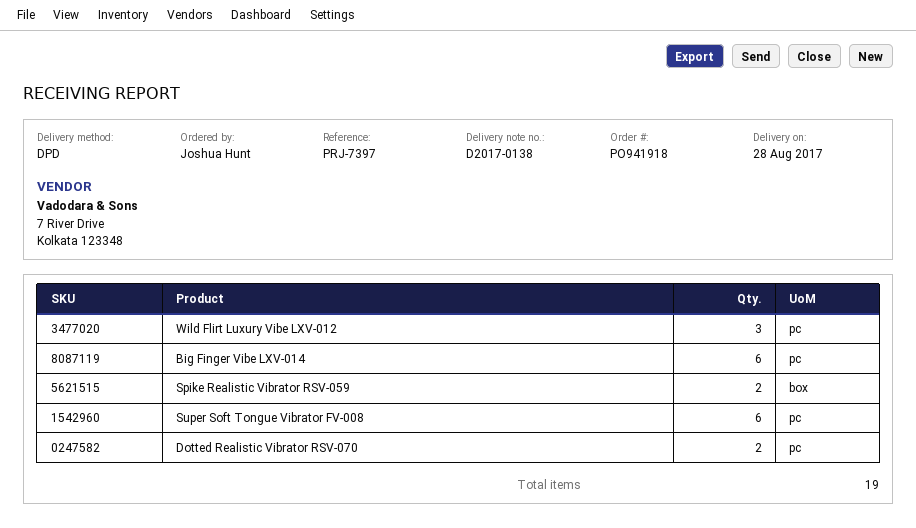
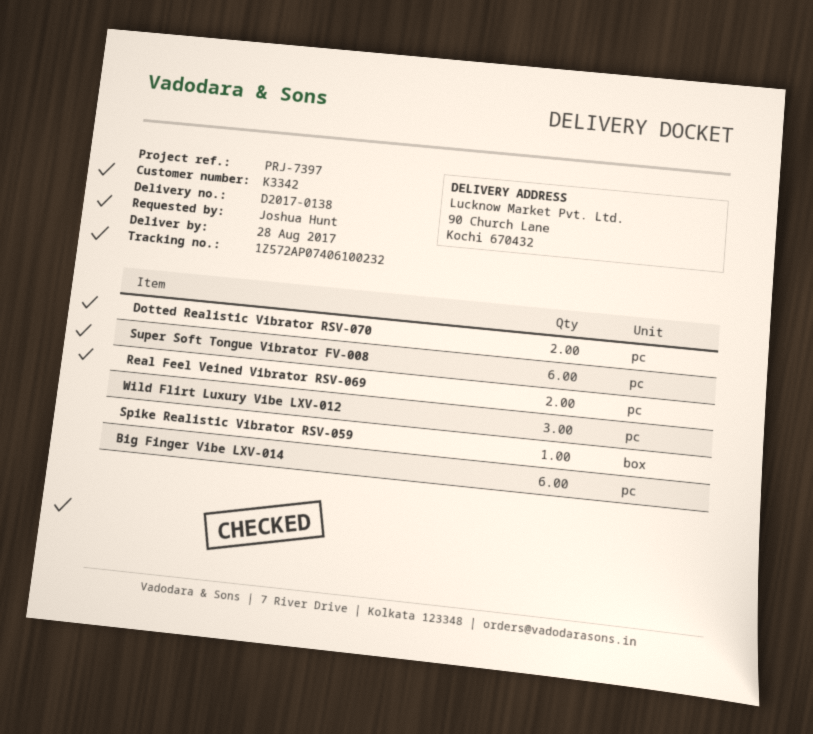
Spike Realistic Vibrator RSV-059: 2 -> 1
Real Feel Veined Vibrator RSV-069: none -> 2

